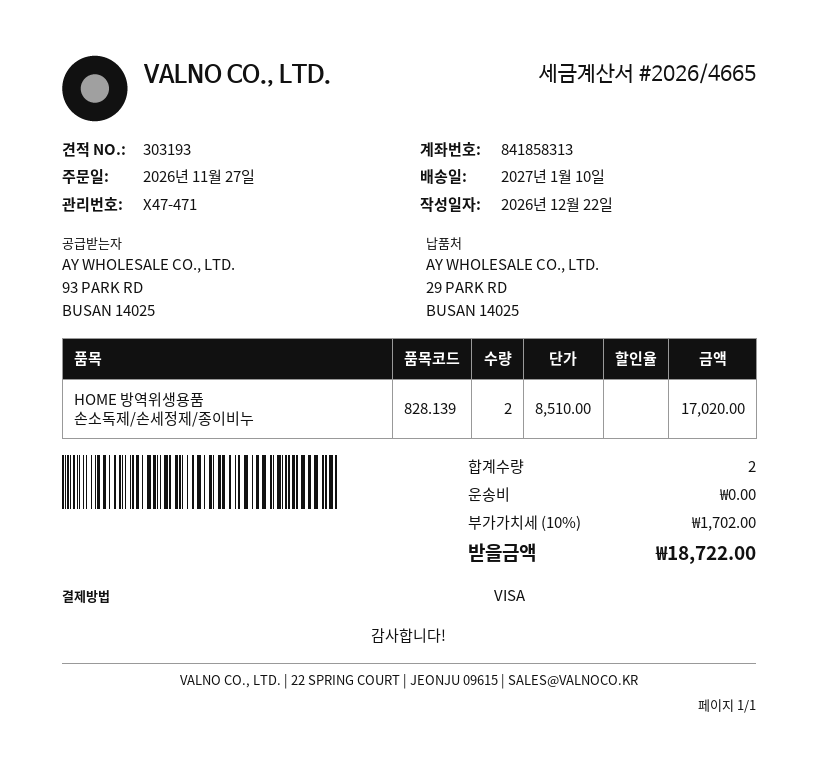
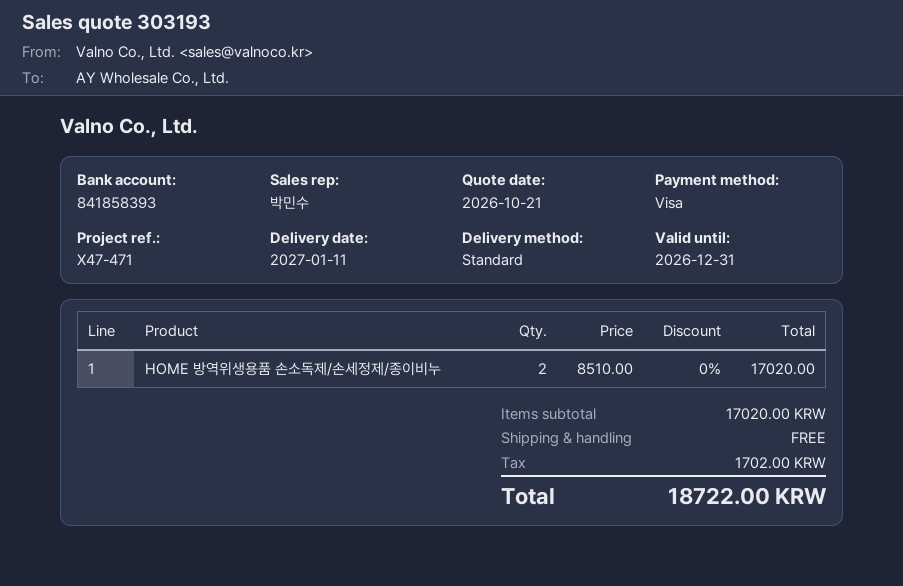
delivery date: 2027-01-10 -> 2027-01-11
bank account: 841858313 -> 841858393

